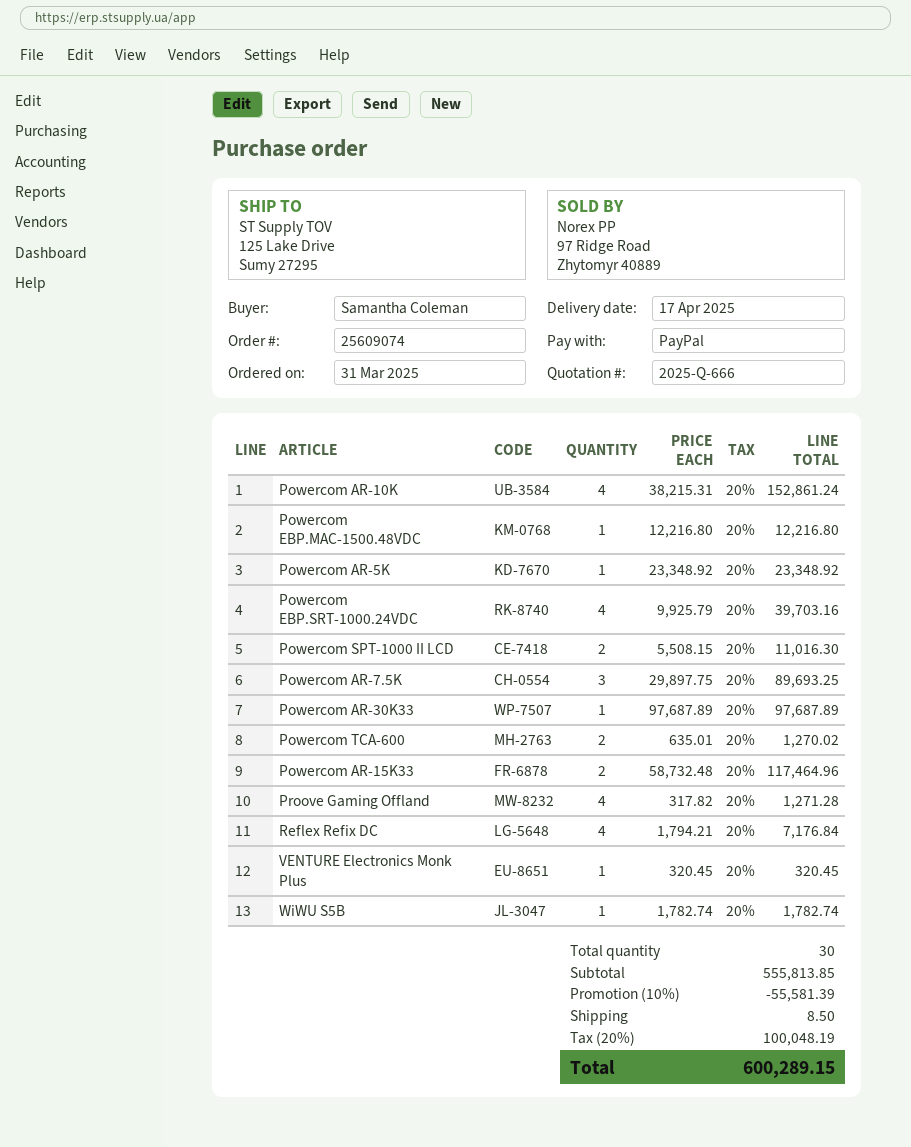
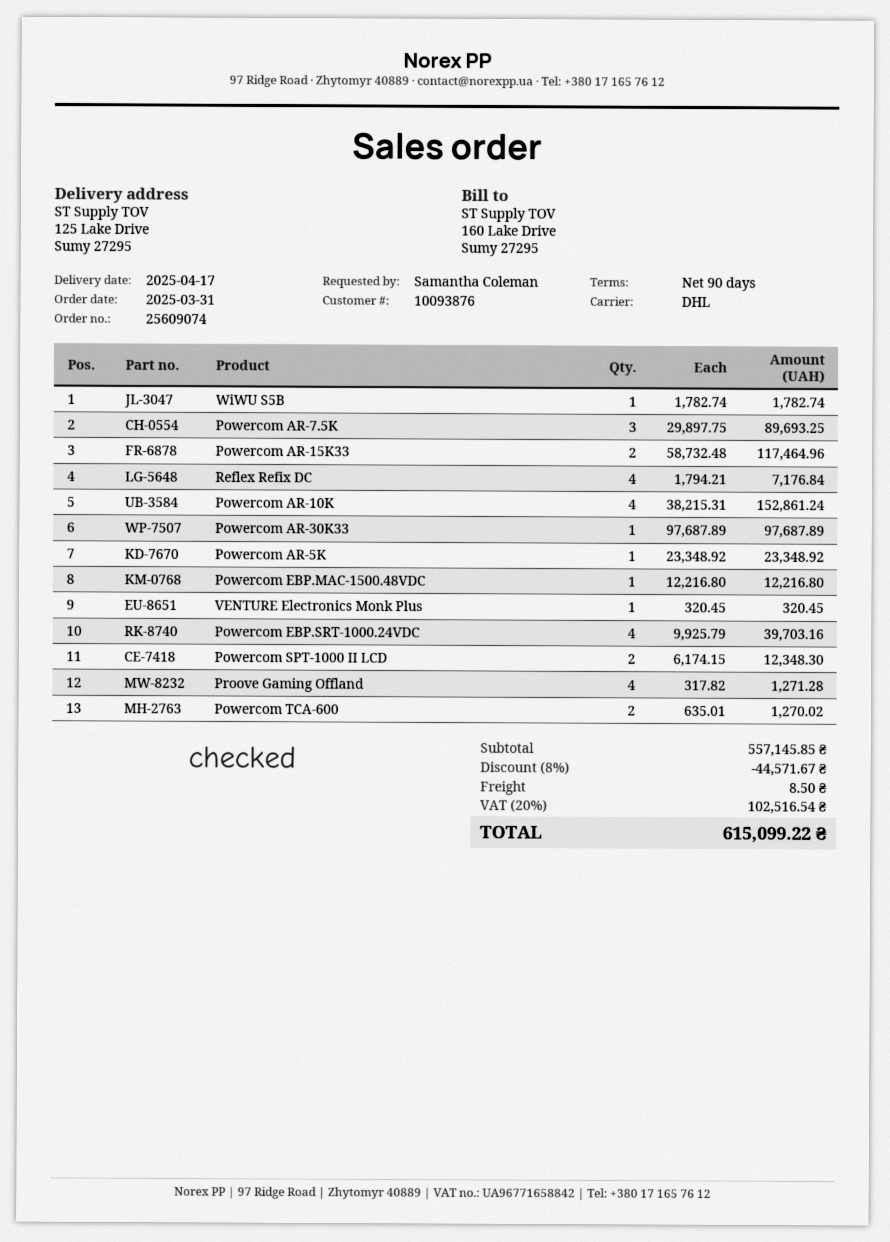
Powercom SPT-1000 II LCD: 2 x 5508.15 = 11016.30 -> 2 x 6174.15 = 12348.30
subtotal: 555813.85 -> 557145.85
discount: 10% = 55581.39 -> 8% = 44571.67
tax: 20% = 100048.19 -> 20% = 102516.54
total: 600289.15 -> 615099.22

